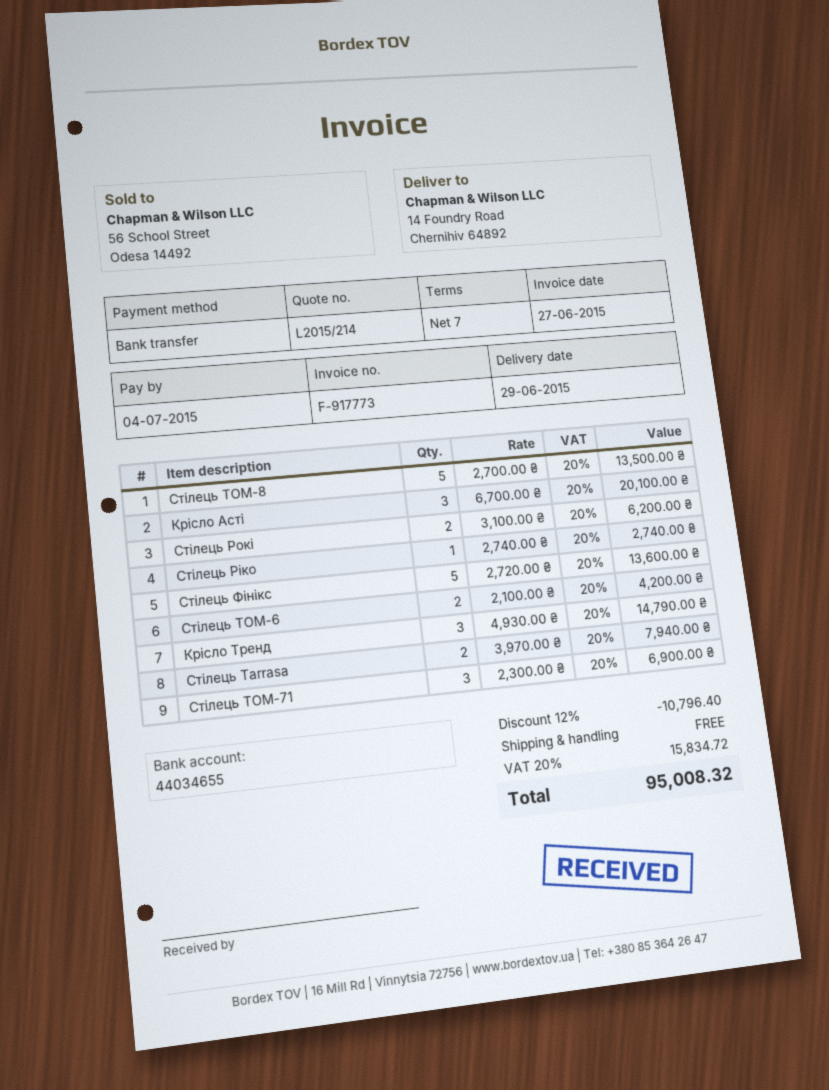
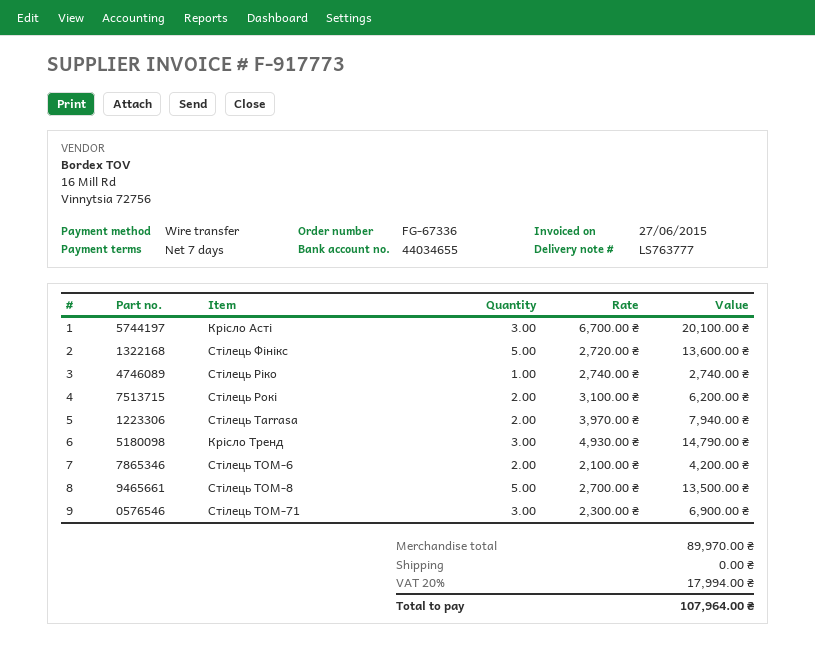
discount: 12% = 10796.40 -> none
tax: 20% = 15834.72 -> 20% = 17994.00
total: 95008.32 -> 107964.00

